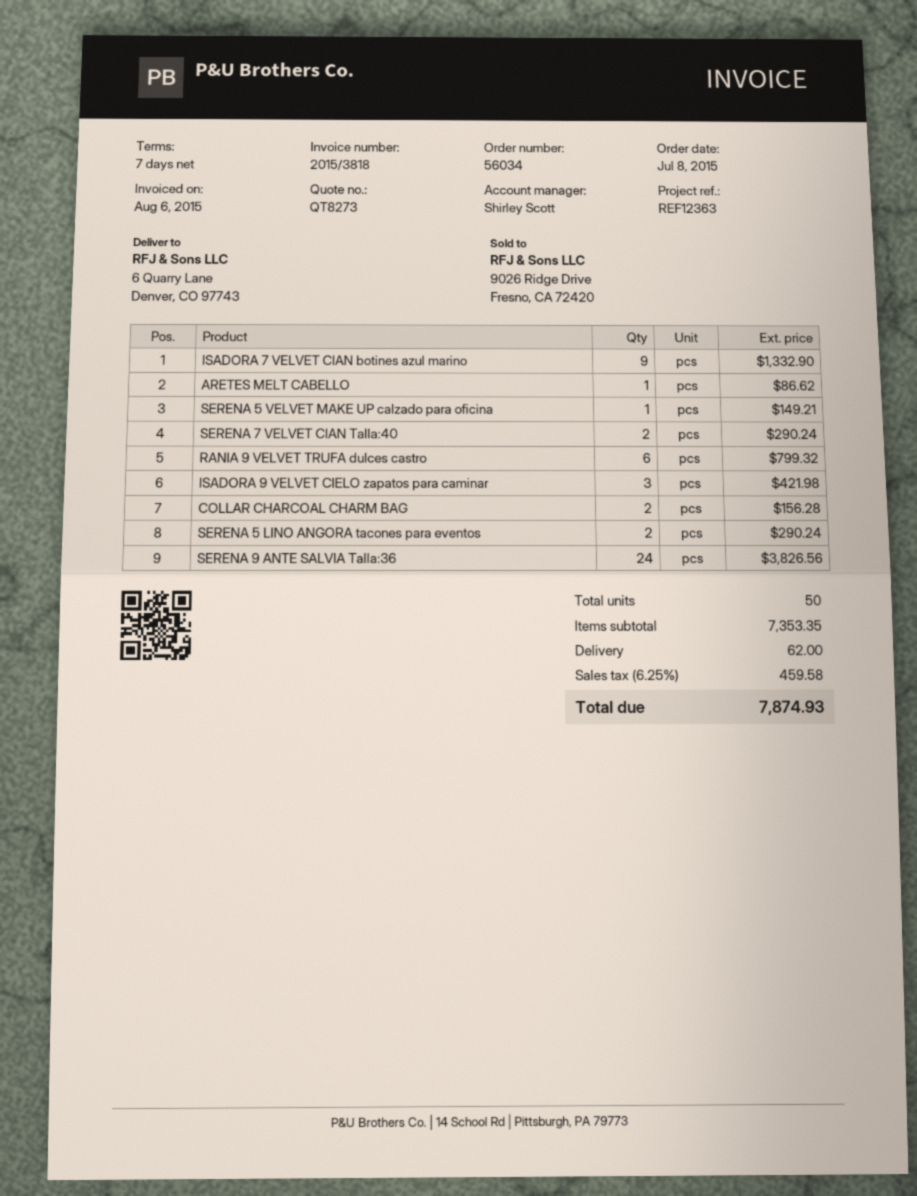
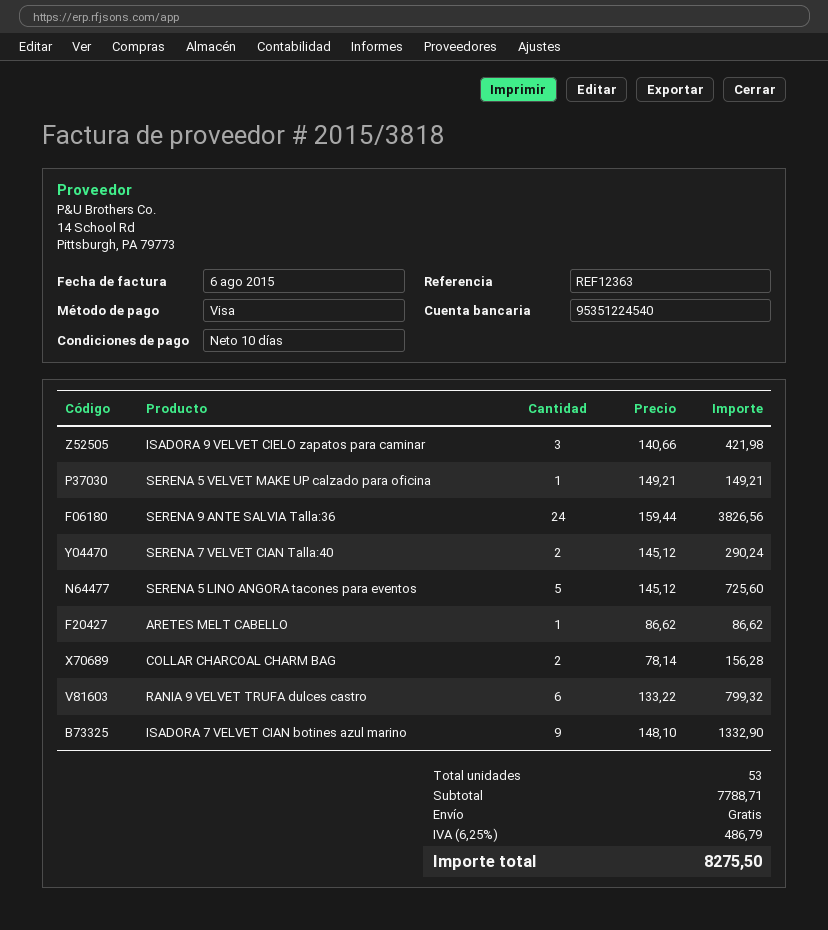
payment terms: 7 days -> 10 days
SERENA 5 LINO ANGORA tacones para eventos: 2 for 290.24 -> 5 for 725.60
total quantity: 50 -> 53
subtotal: 7353.35 -> 7788.71
shipping: 62.00 -> 0.00
tax: 6.25% = 459.58 -> 6.25% = 486.79
total: 7874.93 -> 8275.50

